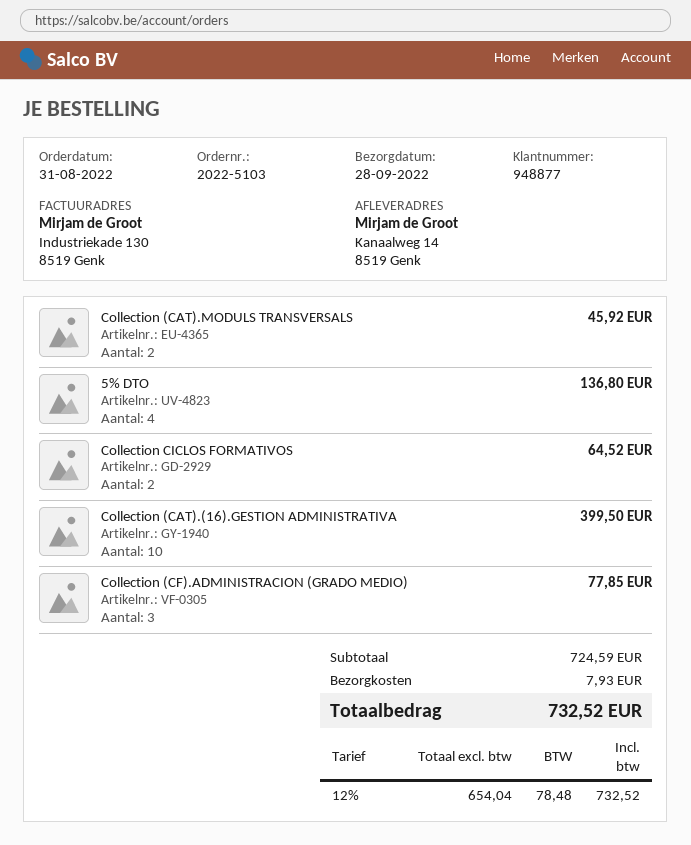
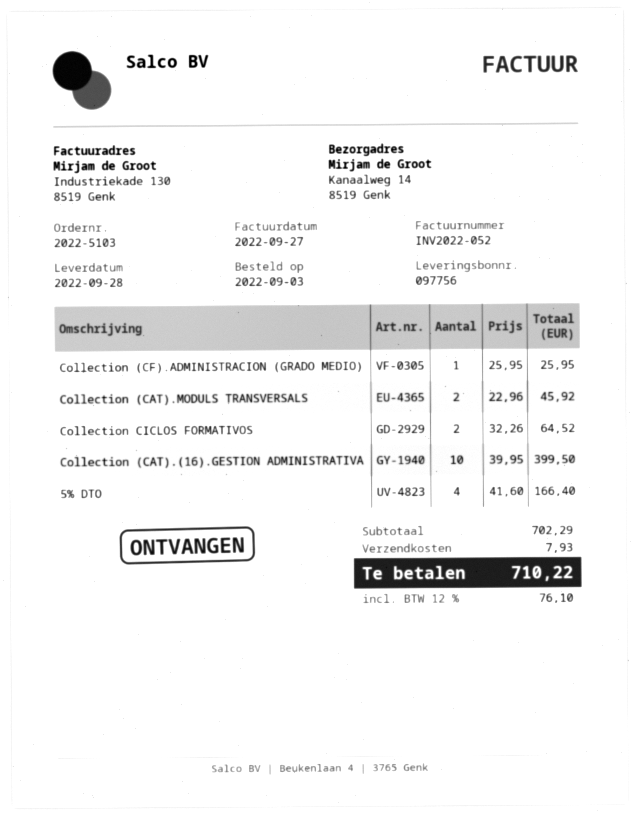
order date: 2022-08-31 -> 2022-09-03
5% DTO: 4 for 136.80 -> 4 for 166.40
Collection (CF).ADMINISTRACION (GRADO MEDIO): 3 for 77.85 -> 1 for 25.95
subtotal: 724.59 -> 702.29
tax: 12% = 78.48 -> 12% = 76.10
total: 732.52 -> 710.22

